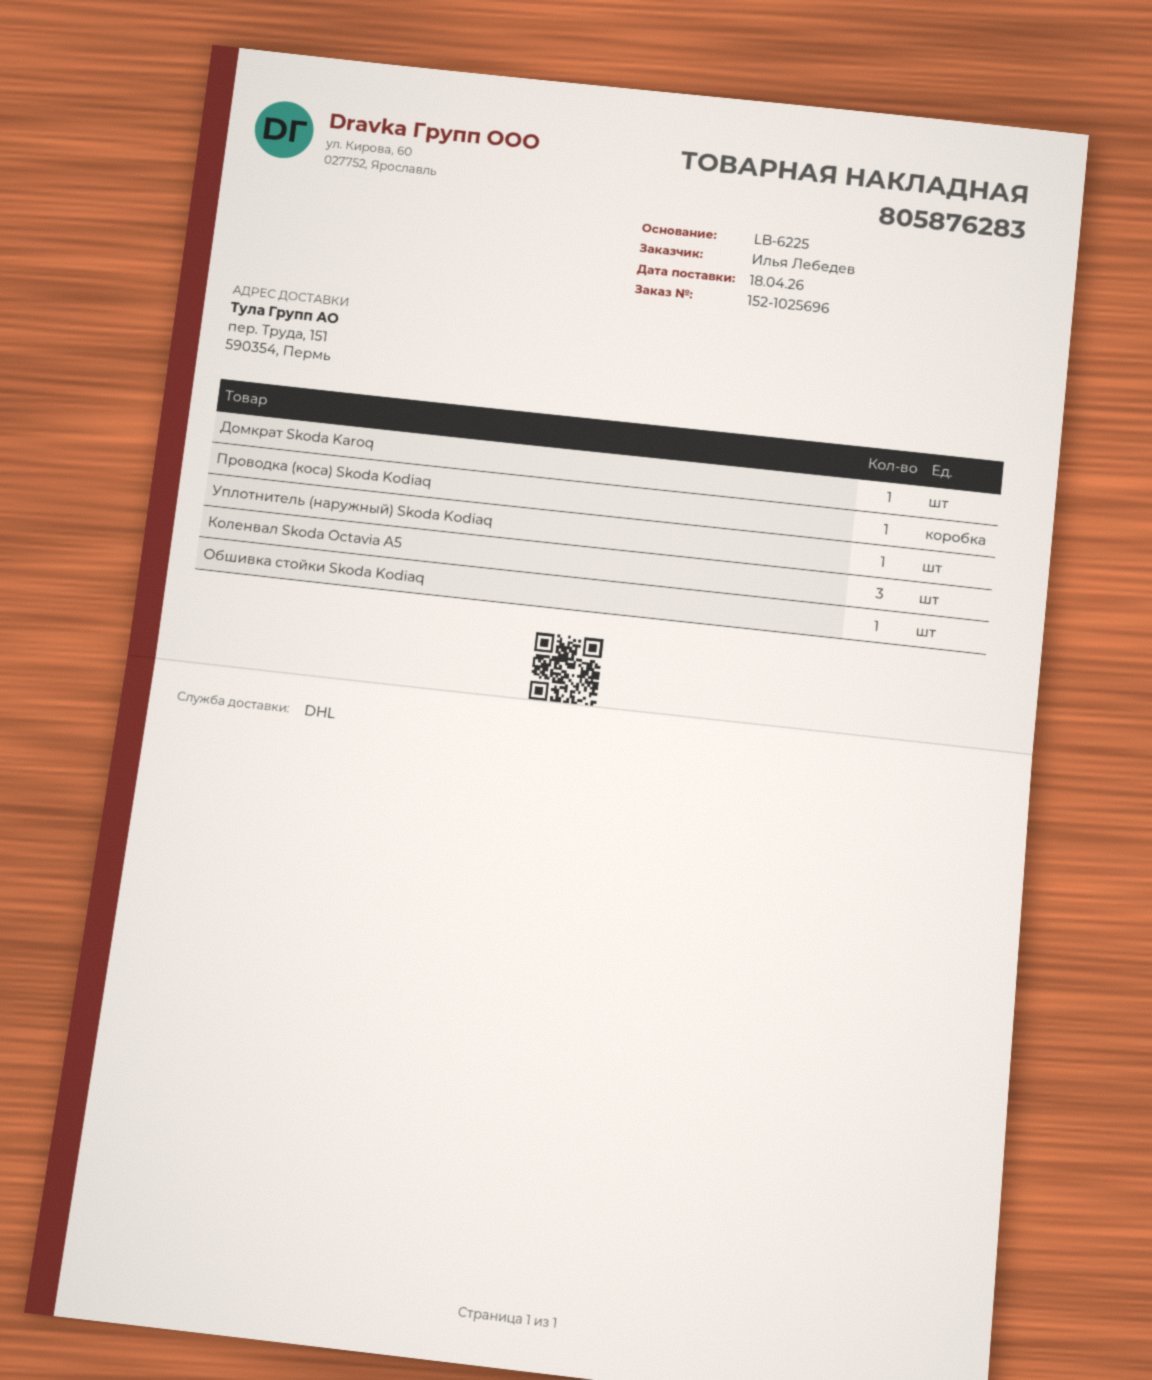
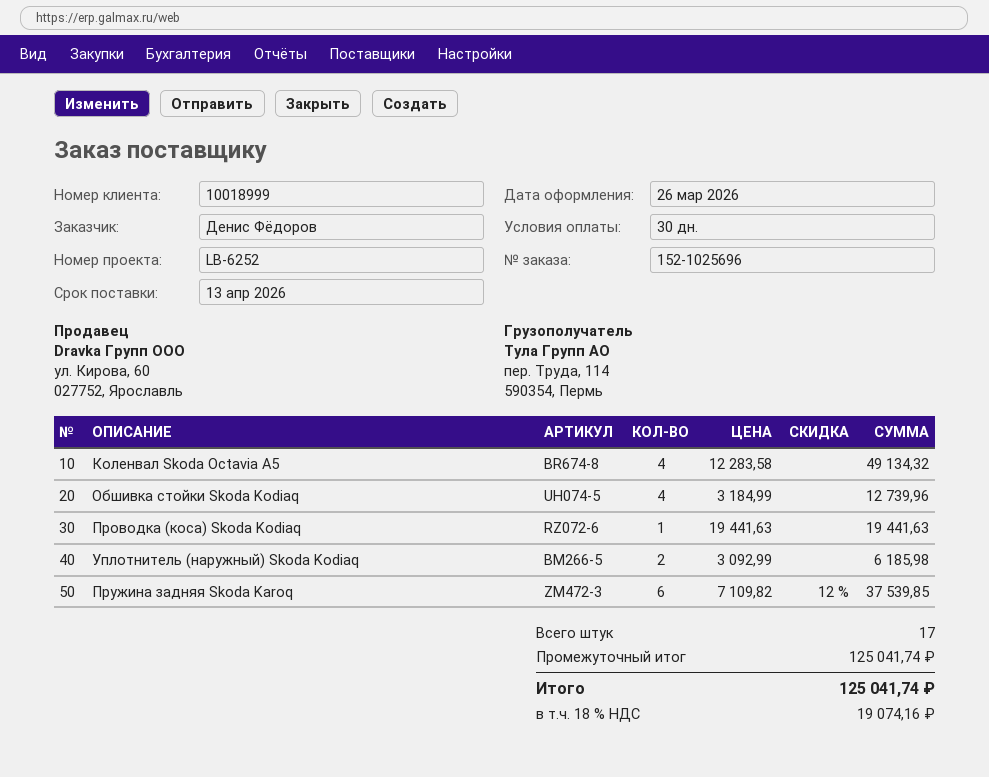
delivery date: 2026-04-18 -> 2026-04-13
reference: LB-6225 -> LB-6252
ordered by: Илья Лебедев -> Денис Фёдоров
ship to: пер. Труда, 151, 590354, Пермь -> пер. Труда, 114, 590354, Пермь
Домкрат Skoda Karoq: 1 -> none
Уплотнитель (наружный) Skoda Kodiaq: 1 -> 2
Коленвал Skoda Octavia A5: 3 -> 4
Обшивка стойки Skoda Kodiaq: 1 -> 4
Пружина задняя Skoda Karoq: none -> 6

